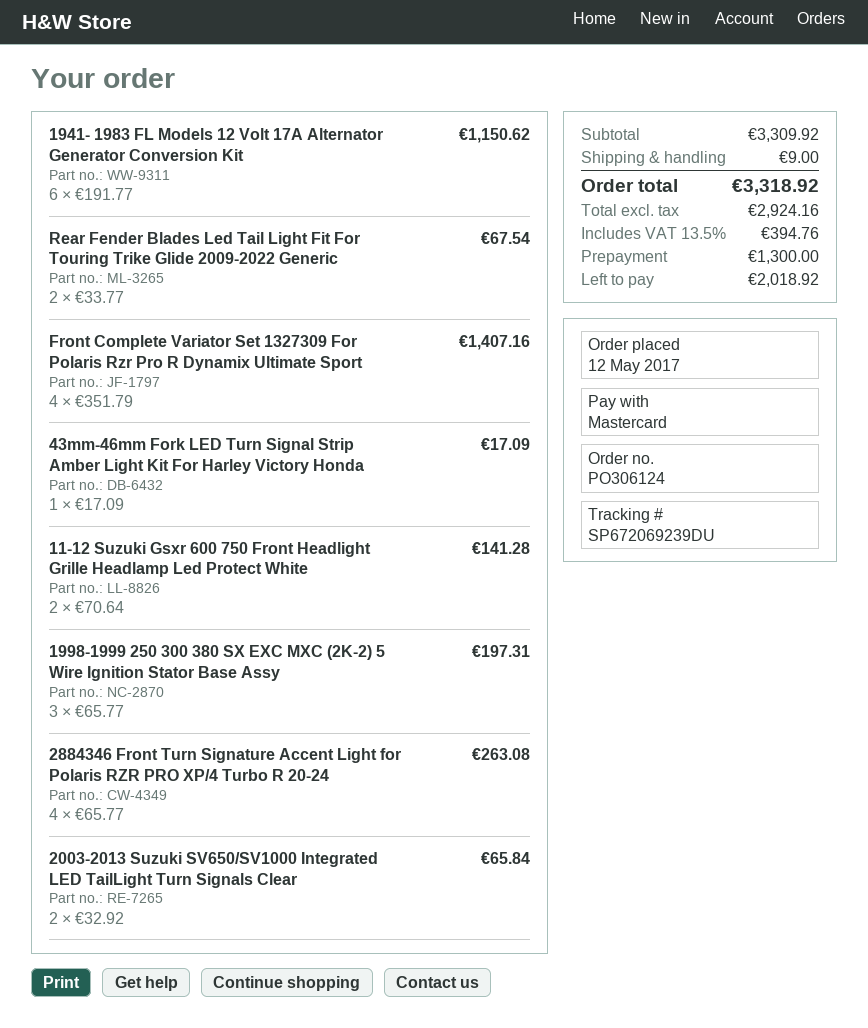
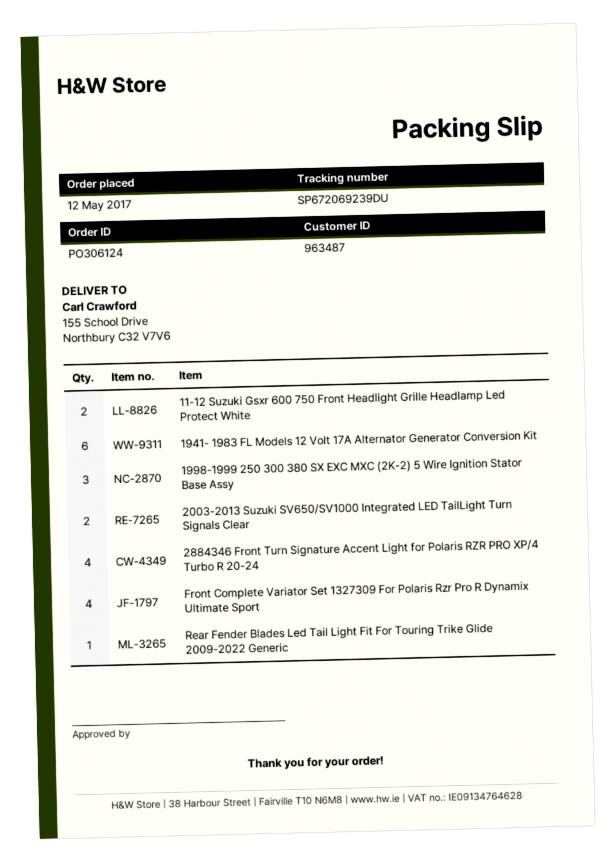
Rear Fender Blades Led Tail Light Fit For Touring Trike Glide 2009-2022 Generic: 2 -> 1
43mm-46mm Fork LED Turn Signal Strip Amber Light Kit For Harley Victory Honda: 1 -> none

